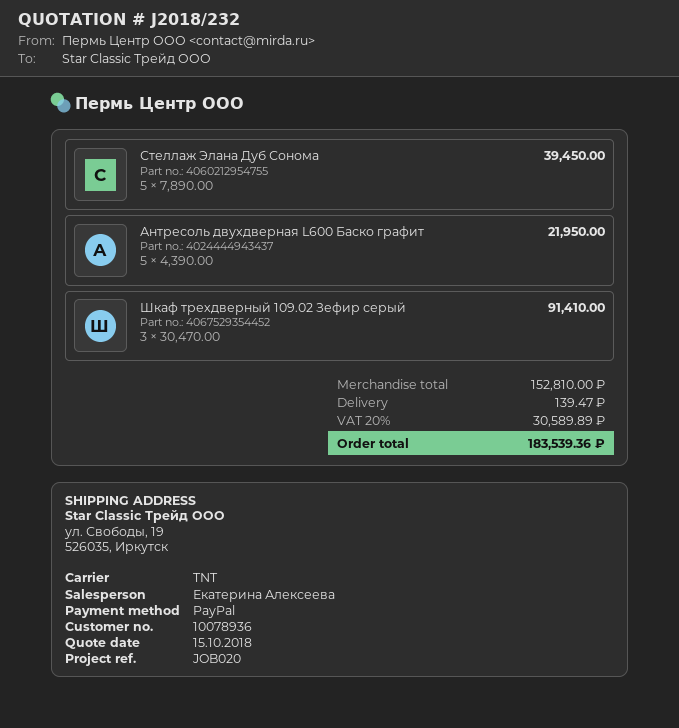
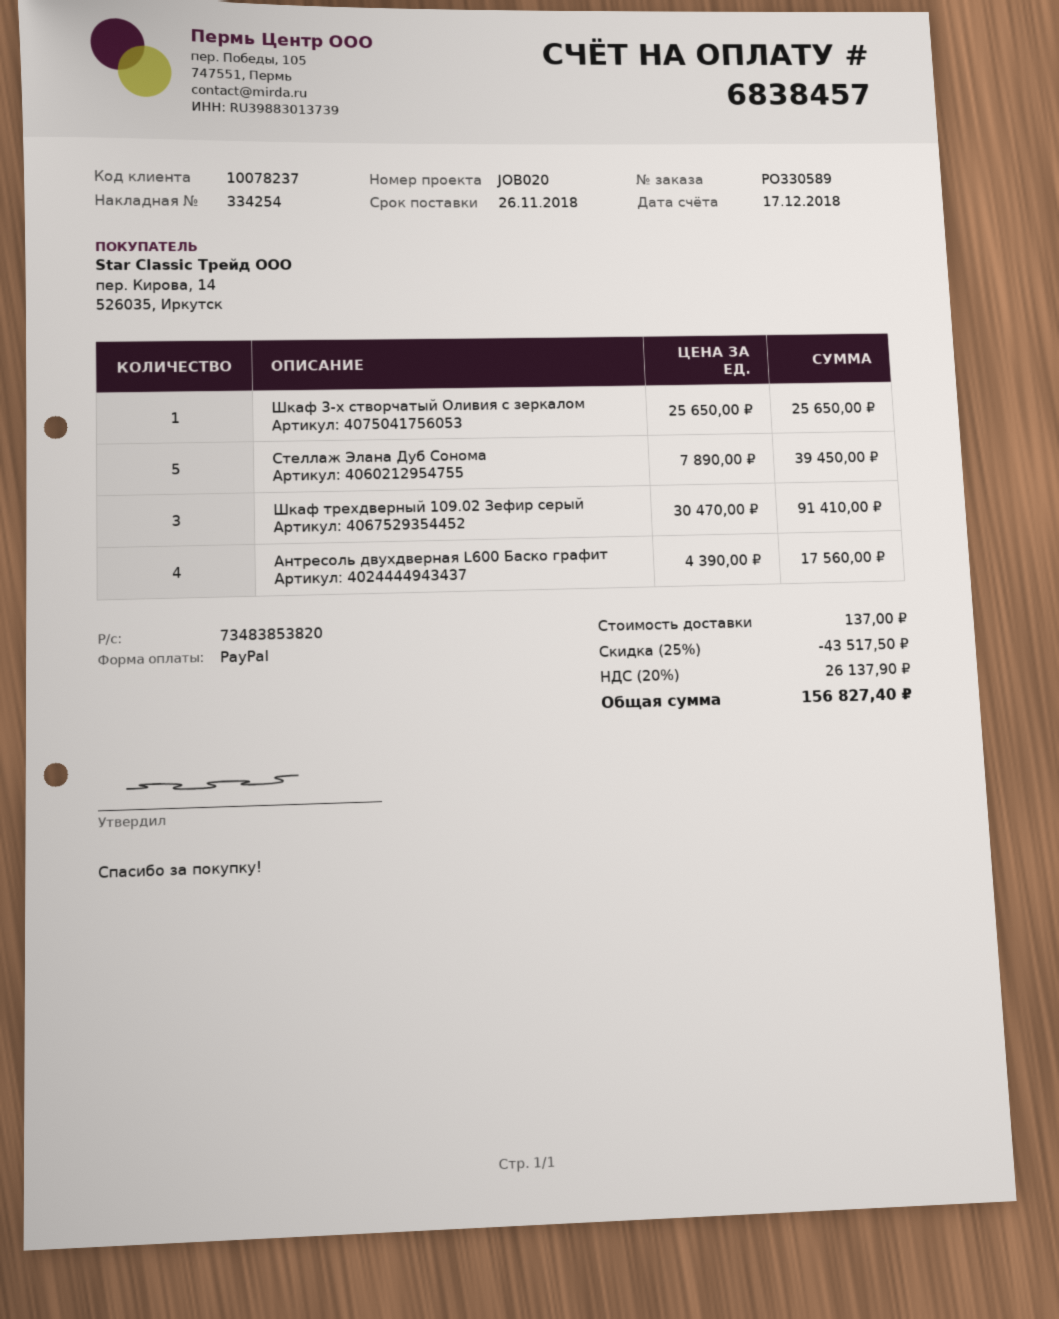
customer number: 10078936 -> 10078237
Антресоль двухдверная L600 Баско графит: 5 x 4390.00 = 21950.00 -> 4 x 4390.00 = 17560.00
Шкаф 3-х створчатый Оливия с зеркалом: none -> 1 x 25650.00 = 25650.00
discount: none -> 25% = 43517.50
shipping: 139.47 -> 137.00
tax: 20% = 30589.89 -> 20% = 26137.90
total: 183539.36 -> 156827.40

